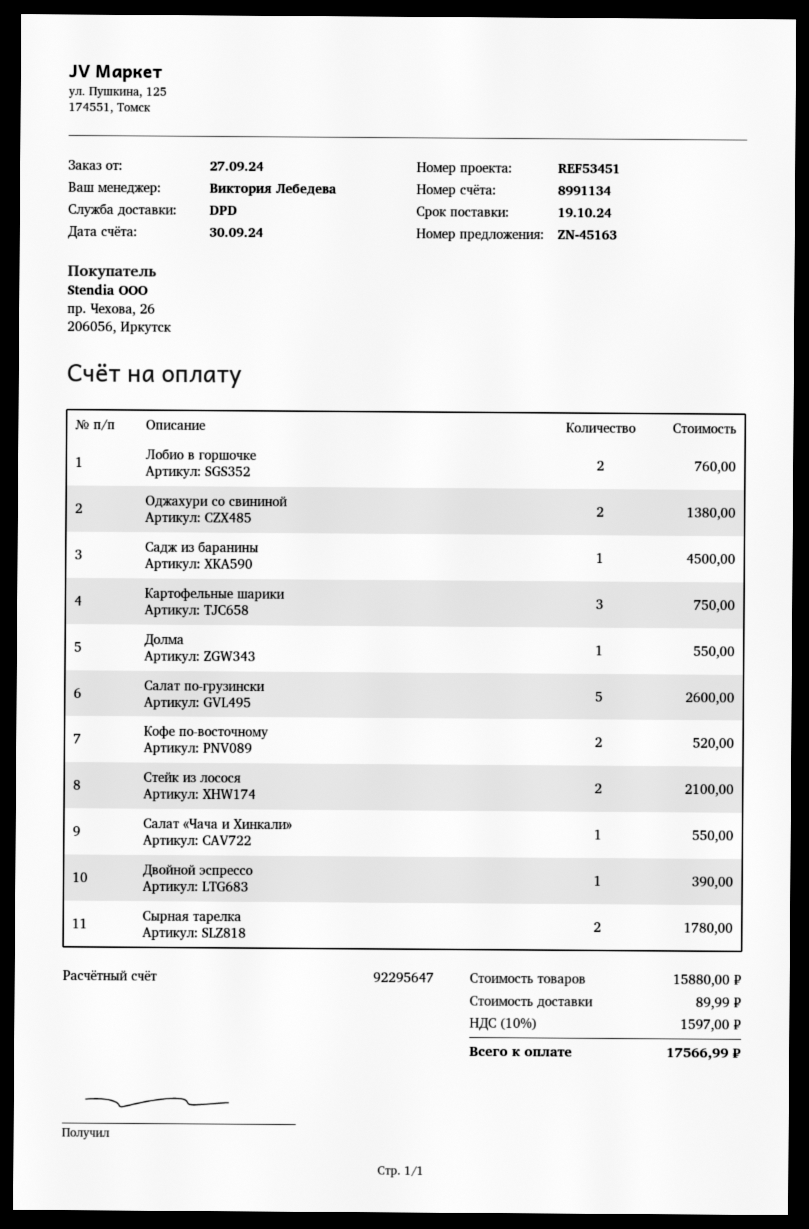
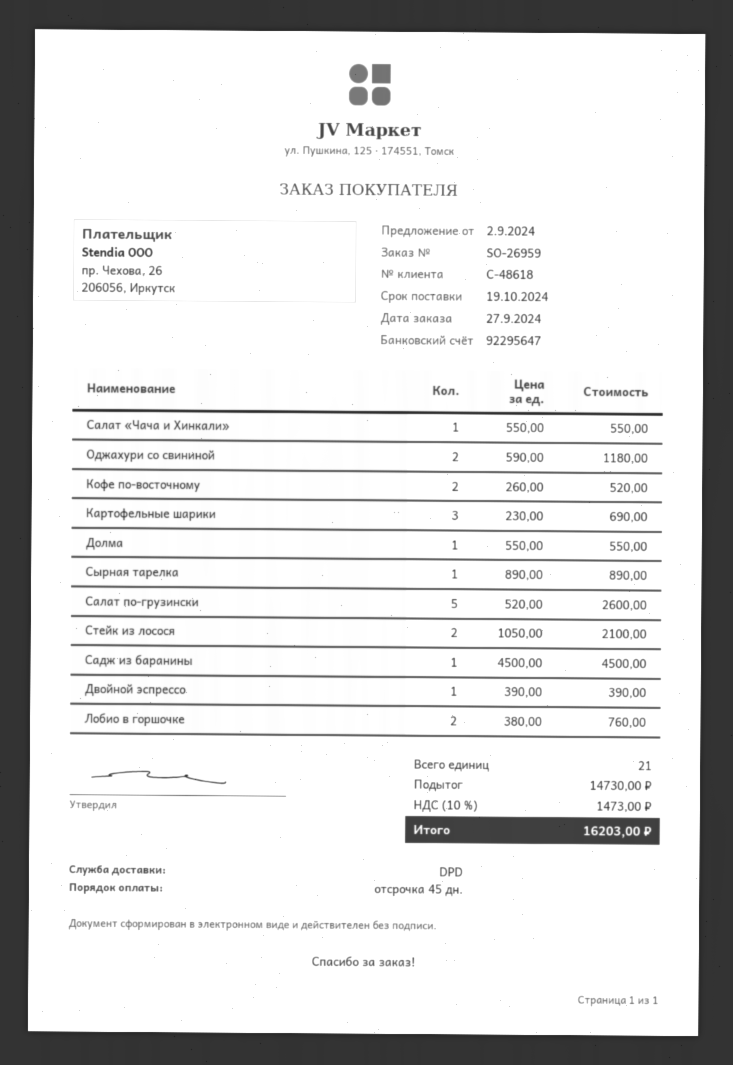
Оджахури со свининой: 2 for 1380.00 -> 2 for 1180.00
Картофельные шарики: 3 for 750.00 -> 3 for 690.00
Сырная тарелка: 2 for 1780.00 -> 1 for 890.00
subtotal: 15880.00 -> 14730.00
shipping: 89.99 -> none
tax: 10% = 1597.00 -> 10% = 1473.00
total: 17566.99 -> 16203.00

